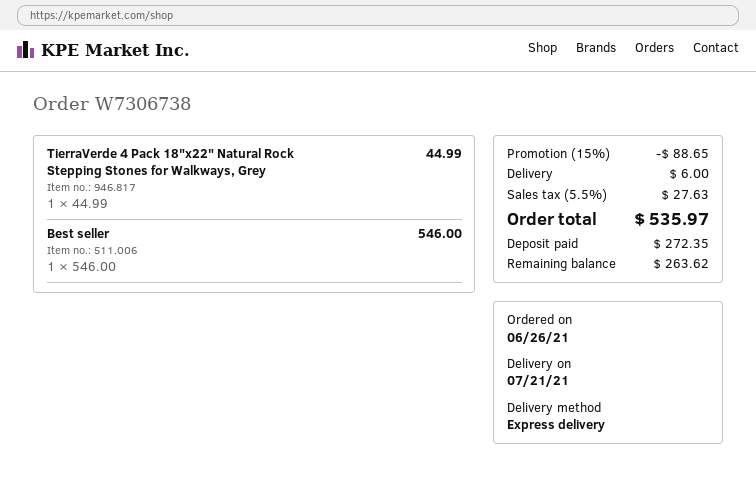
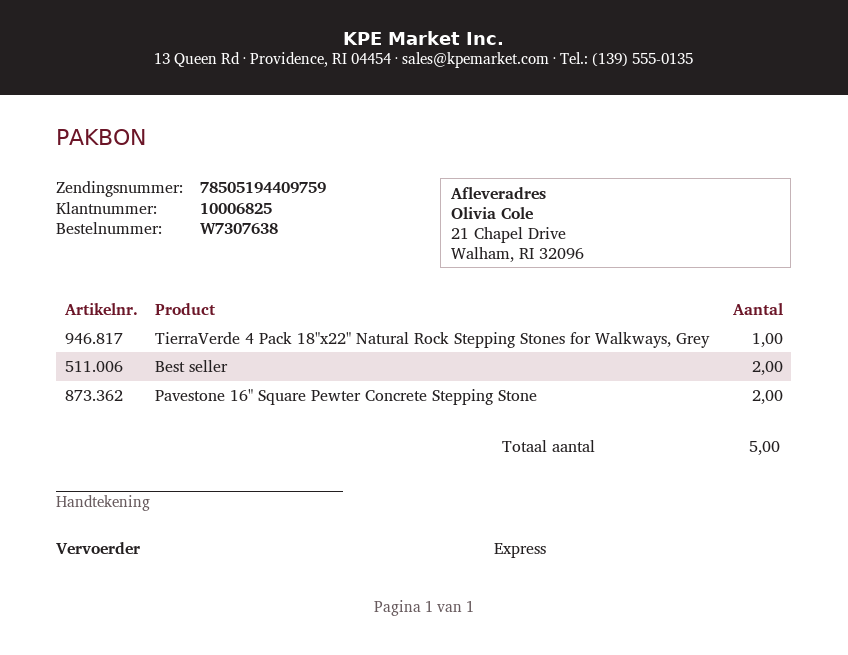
order number: W7306738 -> W7307638
Best seller: 1 -> 2
Pavestone 16" Square Pewter Concrete Stepping Stone: none -> 2

